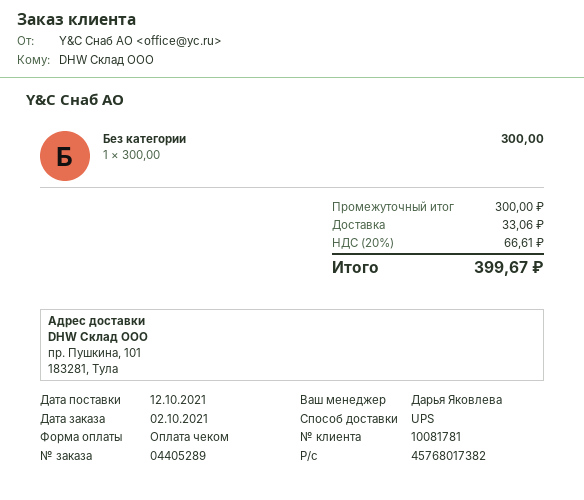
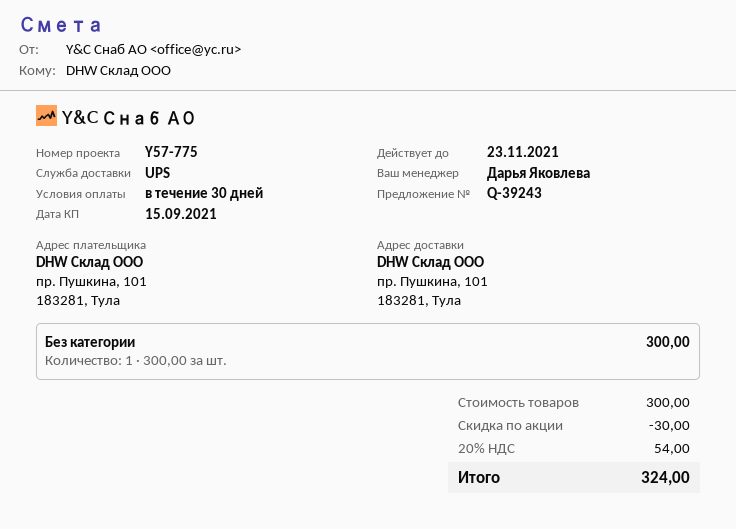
discount: none -> 30.00
shipping: 33.06 -> none
tax: 20% = 66.61 -> 20% = 54.00
total: 399.67 -> 324.00

